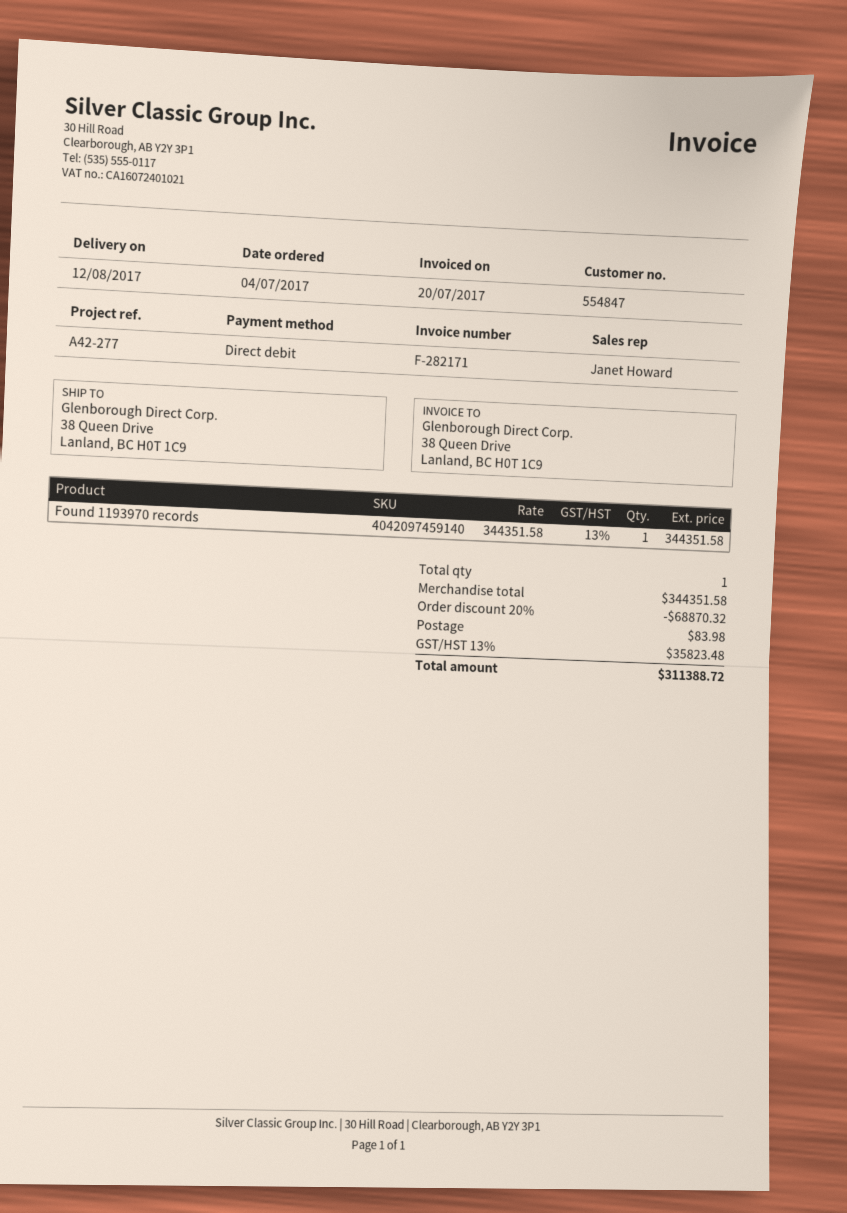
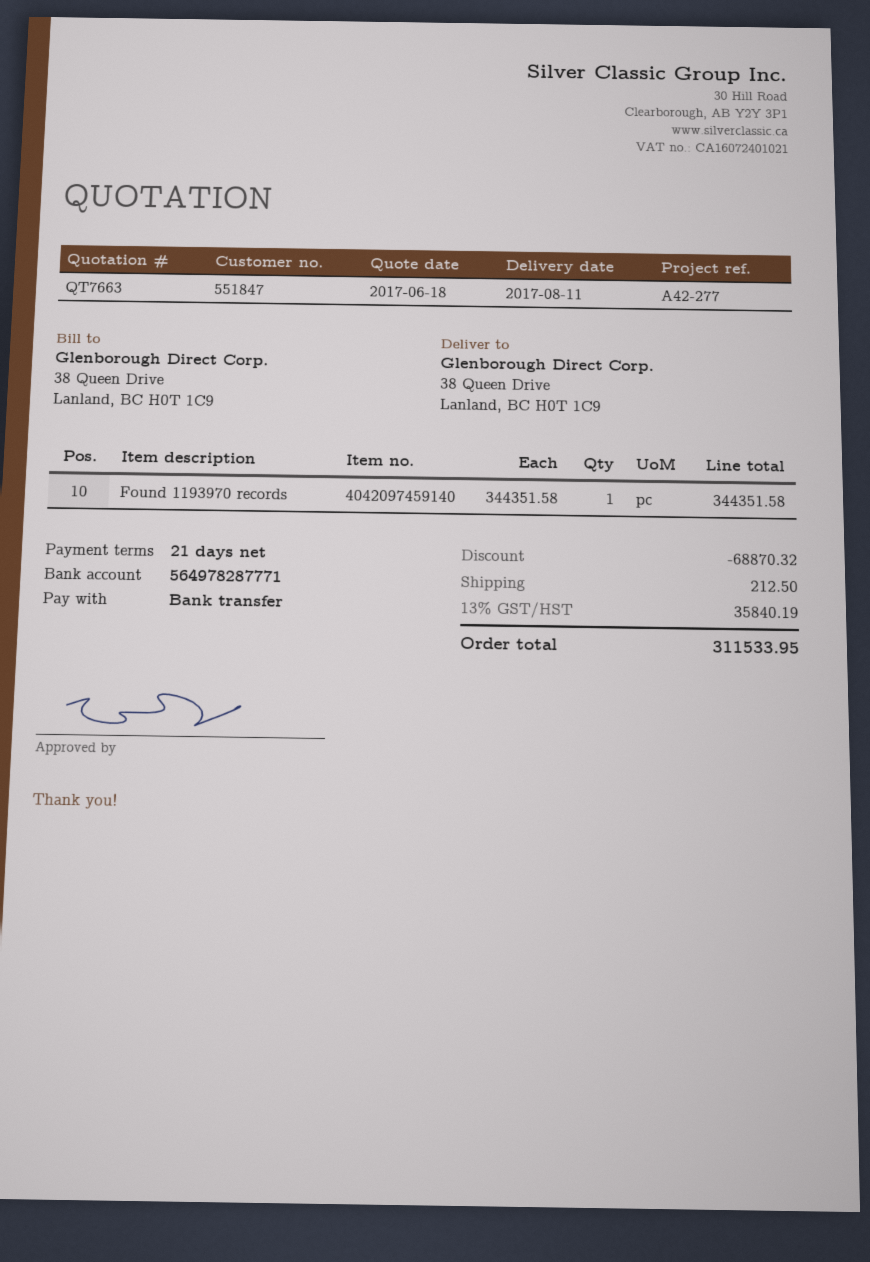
delivery date: 2017-08-12 -> 2017-08-11
customer number: 554847 -> 551847
payment method: direct debit -> bank transfer
shipping: 83.98 -> 212.50
tax: 13% = 35823.48 -> 13% = 35840.19
total: 311388.72 -> 311533.95

